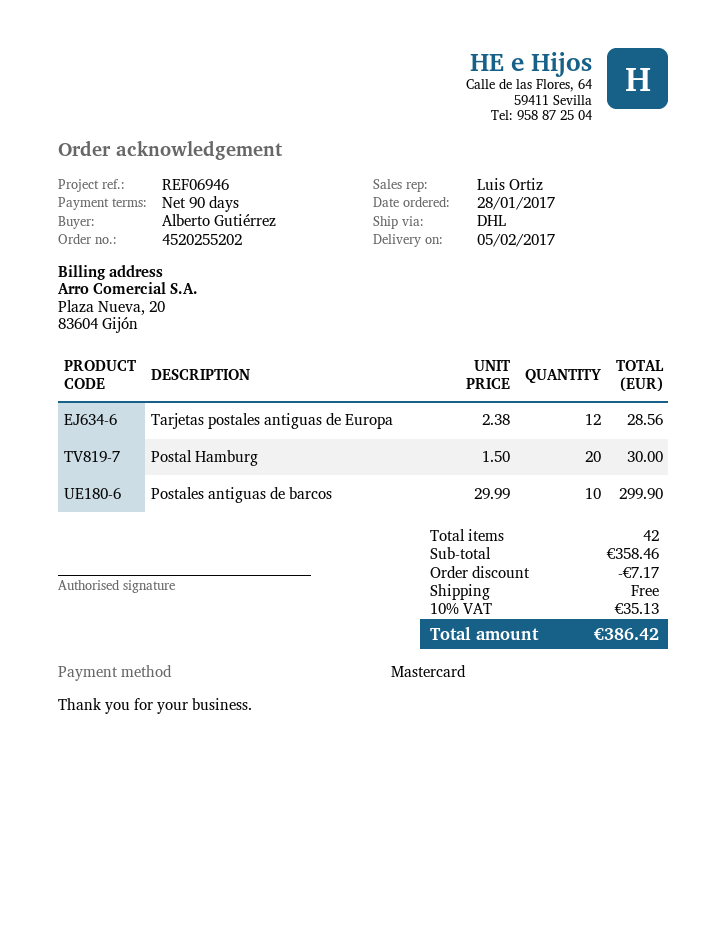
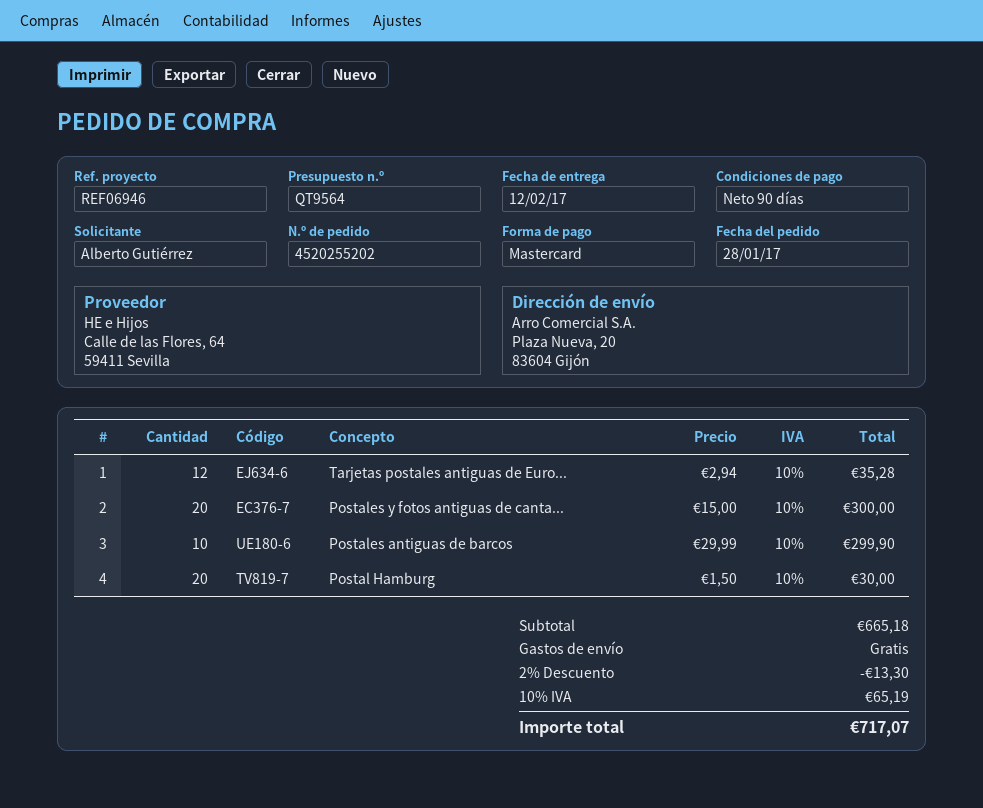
delivery date: 2017-02-05 -> 2017-02-12
Tarjetas postales antiguas de Europa: 12 x 2.38 = 28.56 -> 12 x 2.94 = 35.28
Postales y fotos antiguas de canta...: none -> 20 x 15.00 = 300.00
subtotal: 358.46 -> 665.18
discount: 7.17 -> 13.30
tax: 10% = 35.13 -> 10% = 65.19
total: 386.42 -> 717.07

